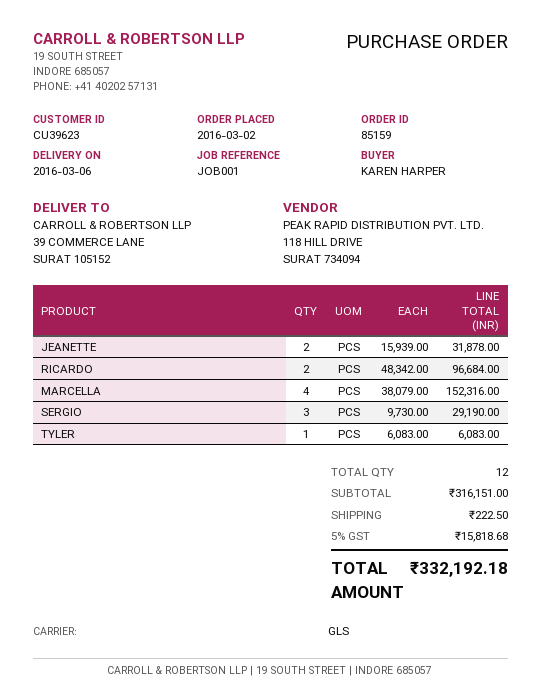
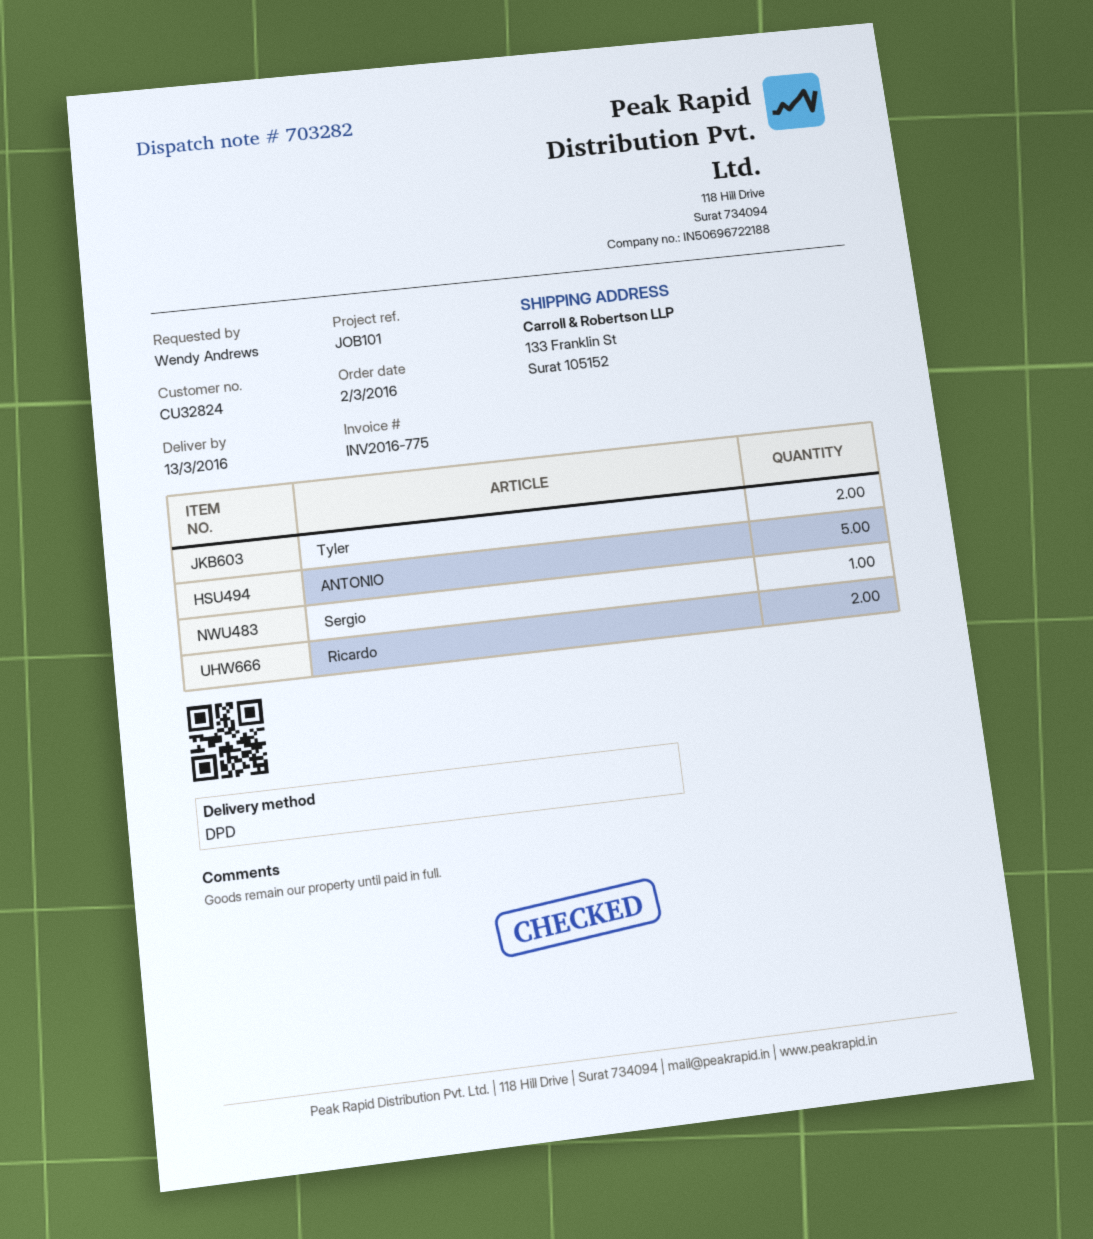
delivery date: 2016-03-06 -> 2016-03-13
customer number: CU39623 -> CU32824
reference: JOB001 -> JOB101
ordered by: KAREN HARPER -> Wendy Andrews
shipping method: GLS -> DPD
ship to: 39 COMMERCE LANE, SURAT 105152 -> 133 Franklin St, Surat 105152
JEANETTE: 2 -> none
MARCELLA: 4 -> none
SERGIO: 3 -> 1
TYLER: 1 -> 2
ANTONIO: none -> 5

